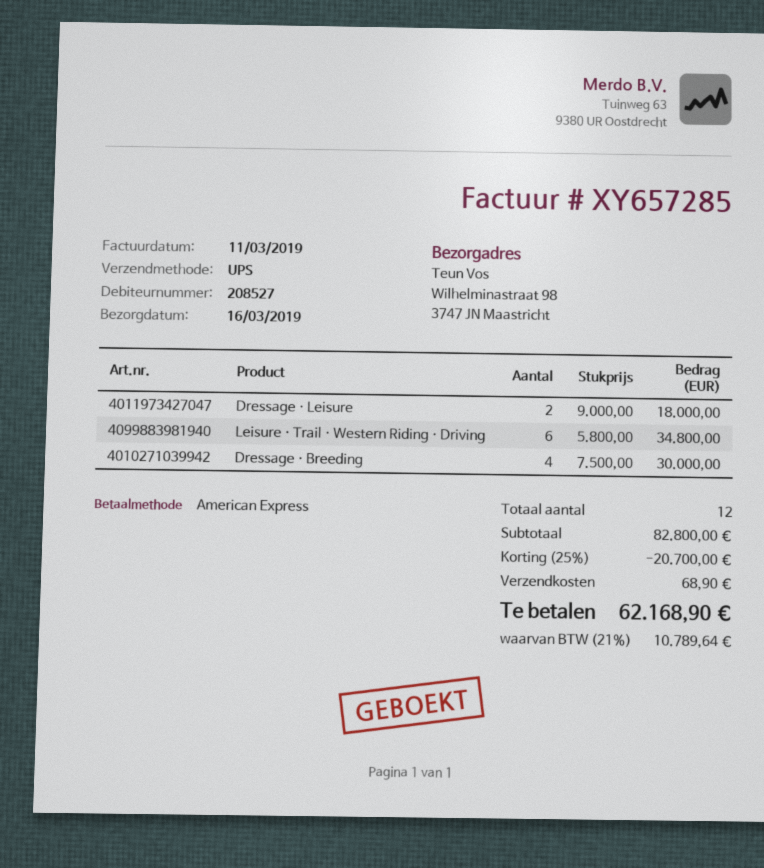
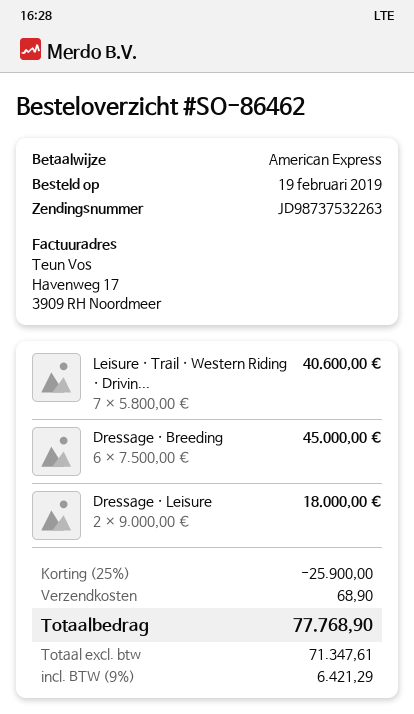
Leisure · Trail · Western Riding · Driving: 6 x 5800.00 = 34800.00 -> 7 x 5800.00 = 40600.00
Dressage · Breeding: 4 x 7500.00 = 30000.00 -> 6 x 7500.00 = 45000.00
discount: 25% = 20700.00 -> 25% = 25900.00
tax: 21% = 10789.64 -> 9% = 6421.29
total: 62168.90 -> 77768.90

